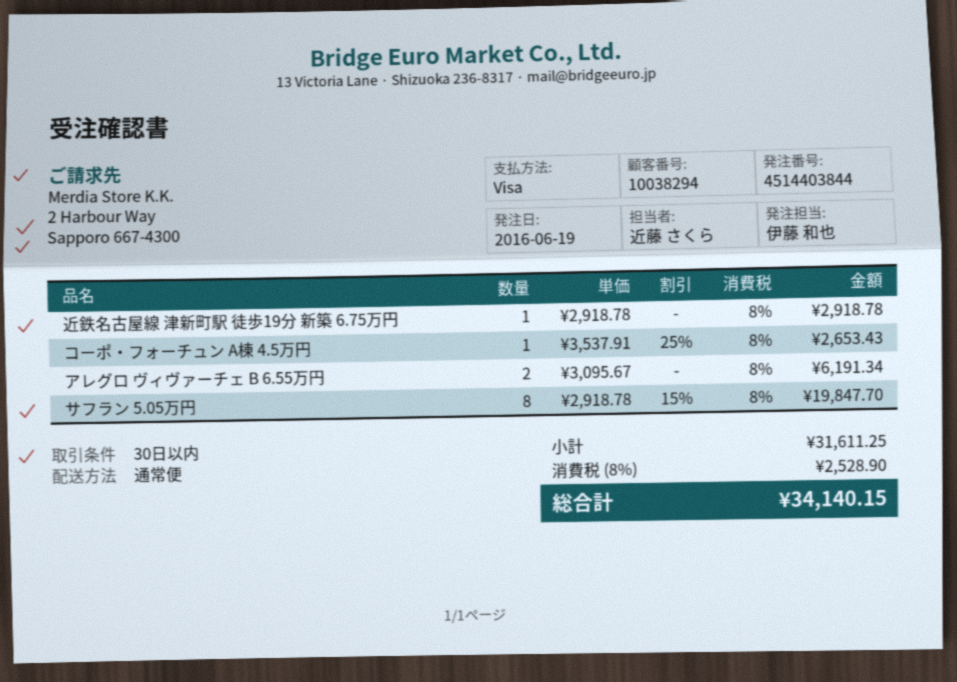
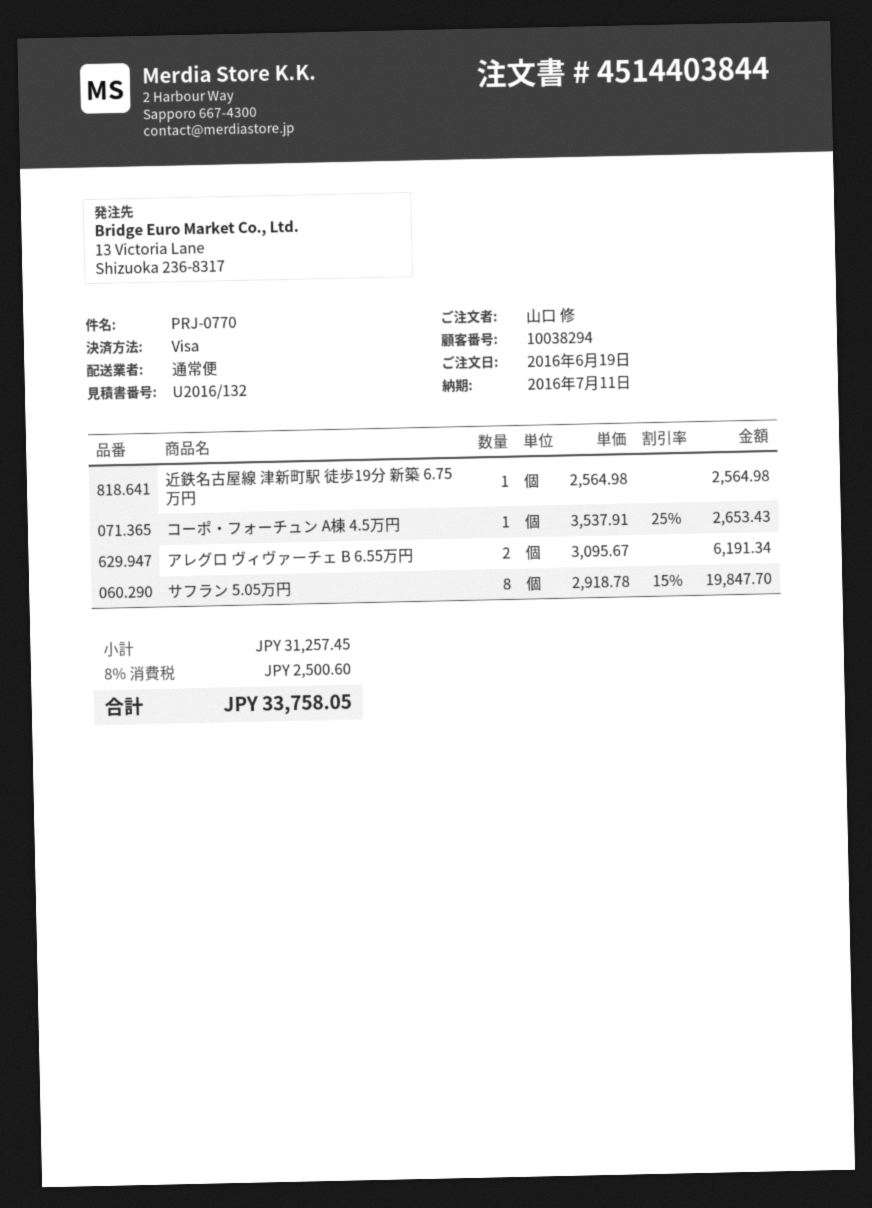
ordered by: 伊藤 和也 -> 山口 修
近鉄名古屋線 津新町駅 徒歩19分 新築 6.75万円: 1 x 2918.78 = 2918.78 -> 1 x 2564.98 = 2564.98
subtotal: 31611.25 -> 31257.45
tax: 8% = 2528.90 -> 8% = 2500.60
total: 34140.15 -> 33758.05

